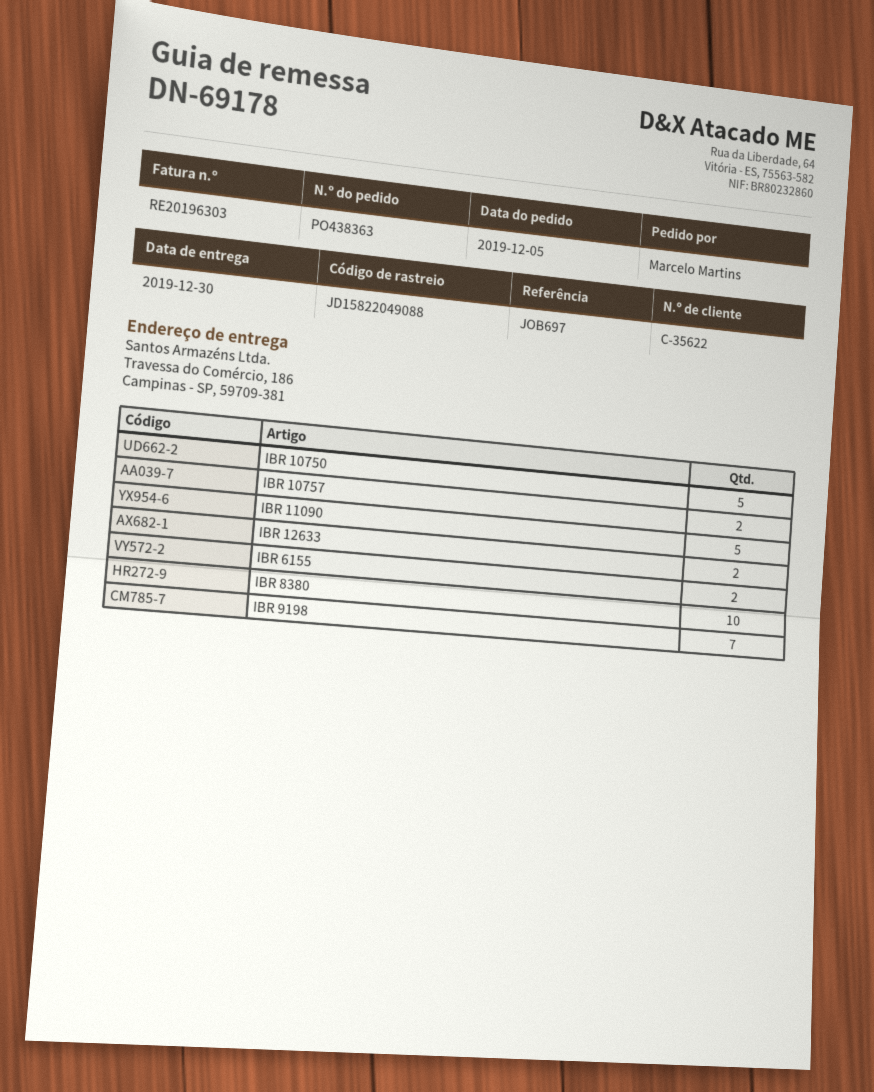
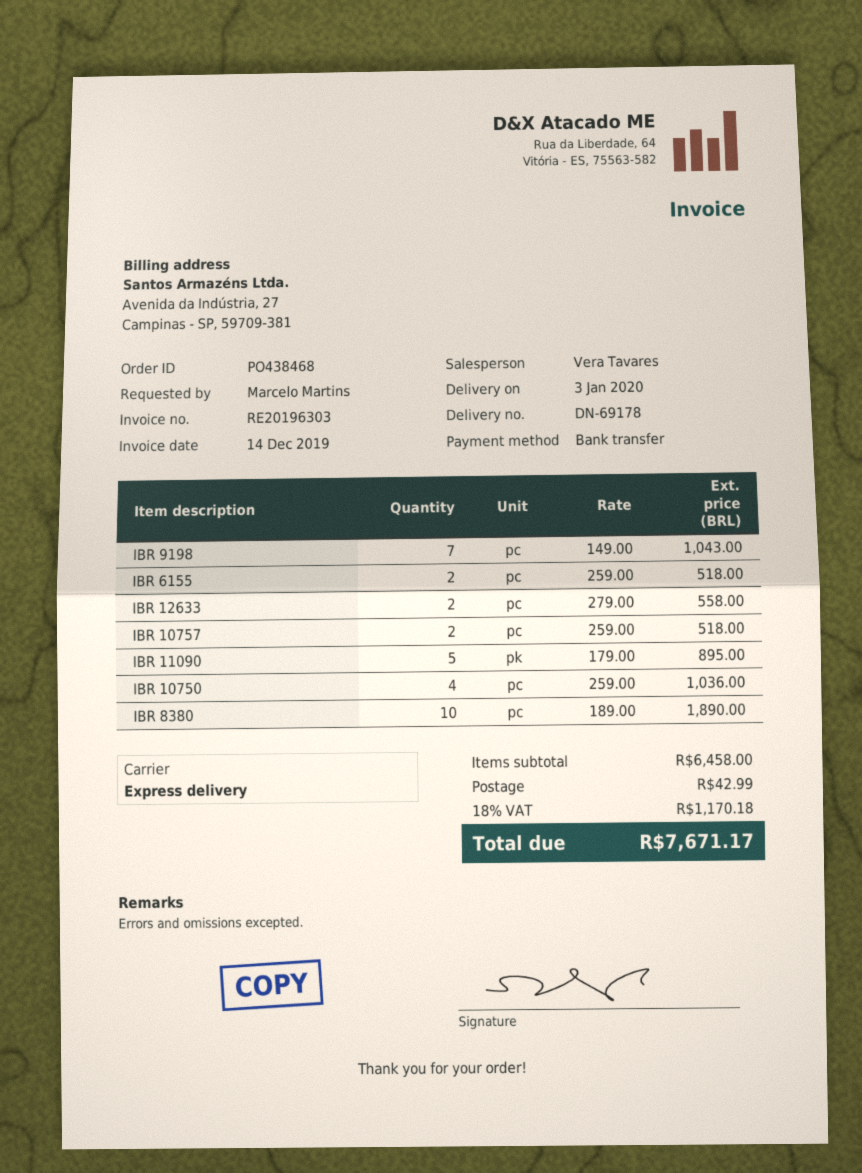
order number: PO438363 -> PO438468
delivery date: 2019-12-30 -> 2020-01-03
IBR 10750: 5 -> 4

